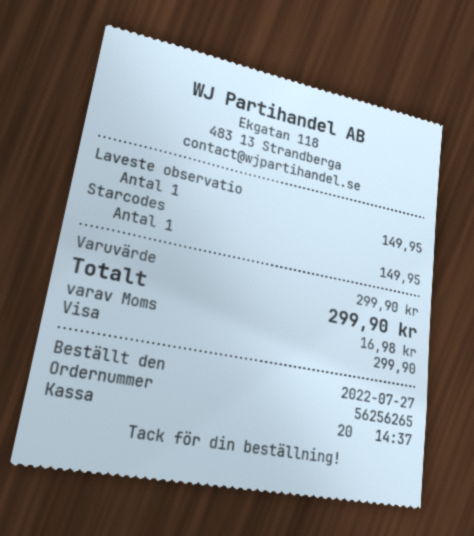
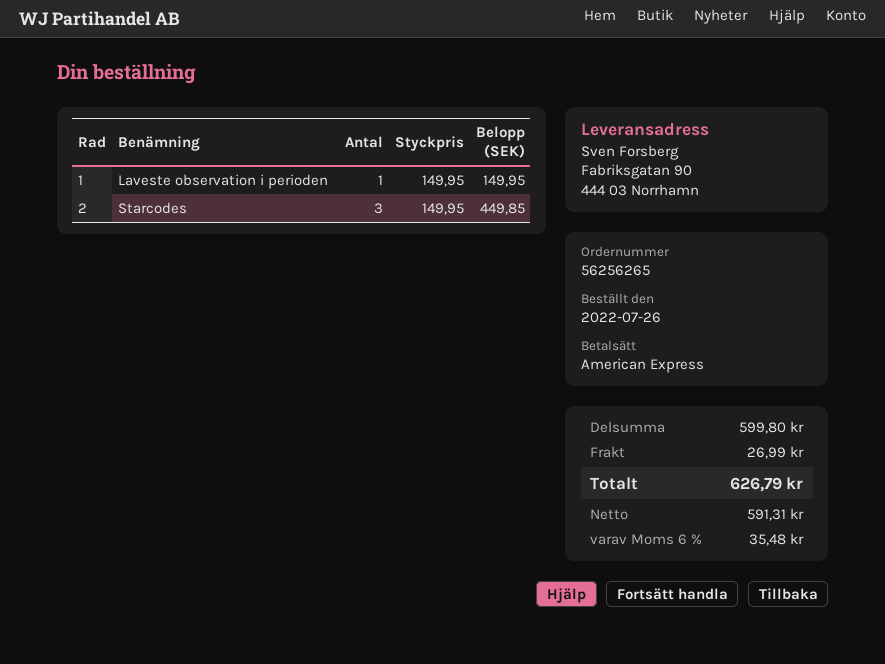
order date: 2022-07-27 -> 2022-07-26
payment method: Visa -> American Express
Starcodes: 1 for 149.95 -> 3 for 449.85
subtotal: 299.90 -> 599.80
shipping: none -> 26.99
tax: 16.98 -> 35.48
total: 299.90 -> 626.79

